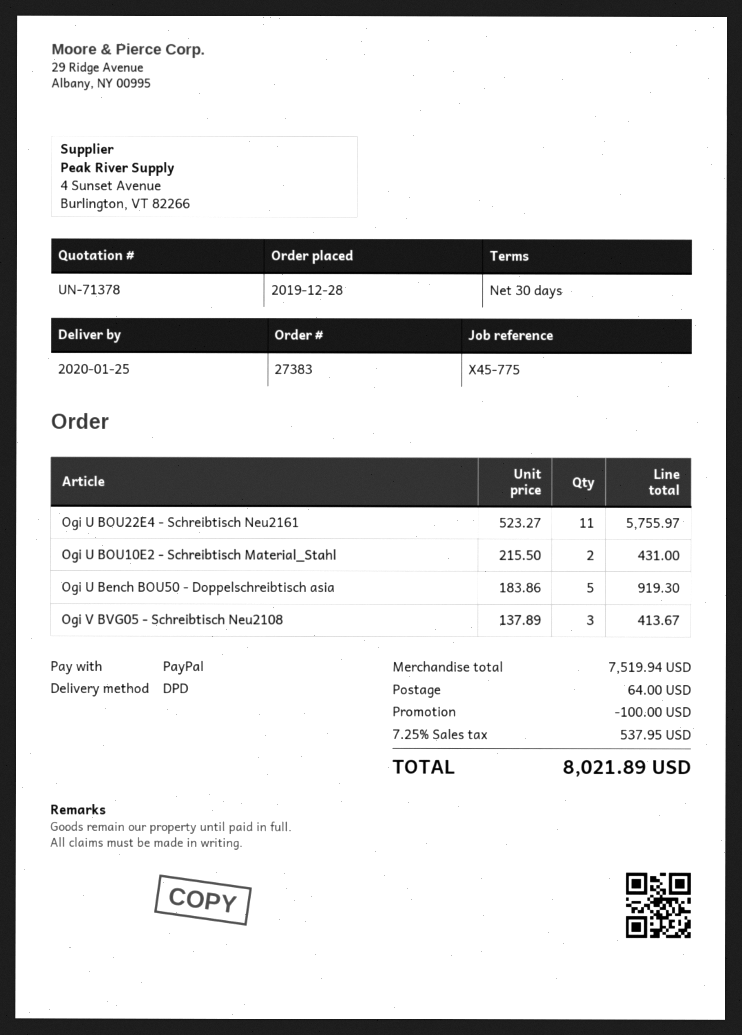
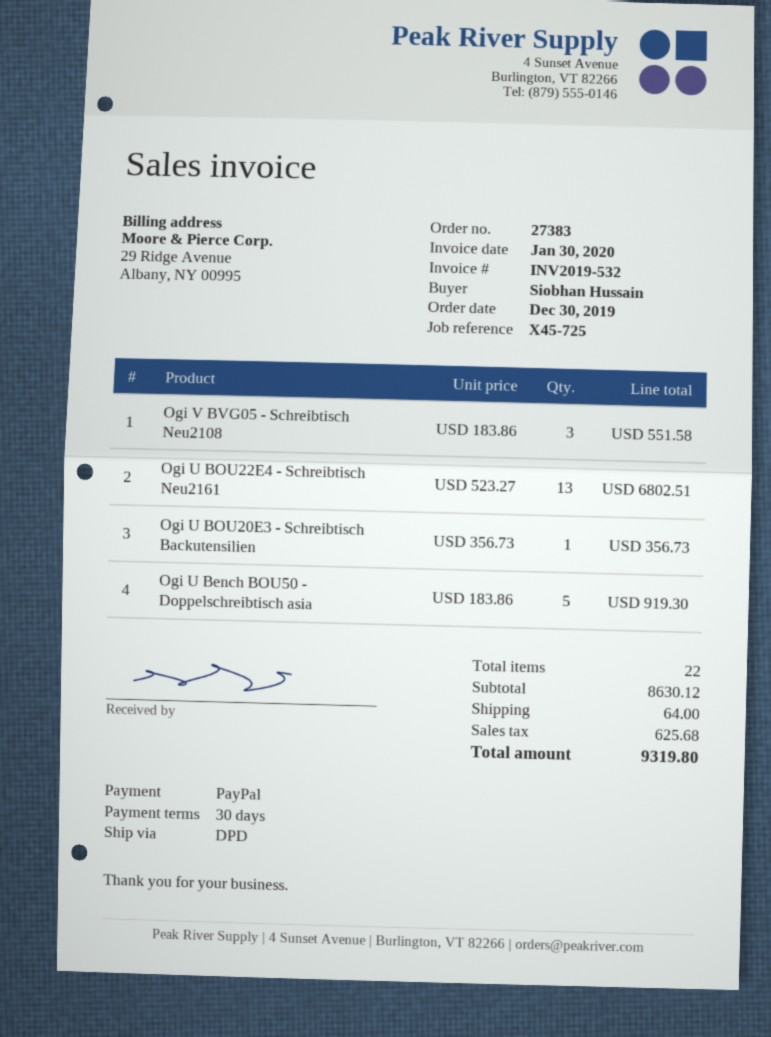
order date: 2019-12-28 -> 2019-12-30
reference: X45-775 -> X45-725
Ogi U BOU22E4 - Schreibtisch Neu2161: 11 x 523.27 = 5755.97 -> 13 x 523.27 = 6802.51
Ogi U BOU10E2 - Schreibtisch Material_Stahl: 2 x 215.50 = 431.00 -> none
Ogi V BVG05 - Schreibtisch Neu2108: 3 x 137.89 = 413.67 -> 3 x 183.86 = 551.58
Ogi U BOU20E3 - Schreibtisch Backutensilien: none -> 1 x 356.73 = 356.73
subtotal: 7519.94 -> 8630.12
discount: 100.00 -> none
tax: 537.95 -> 625.68
total: 8021.89 -> 9319.80

